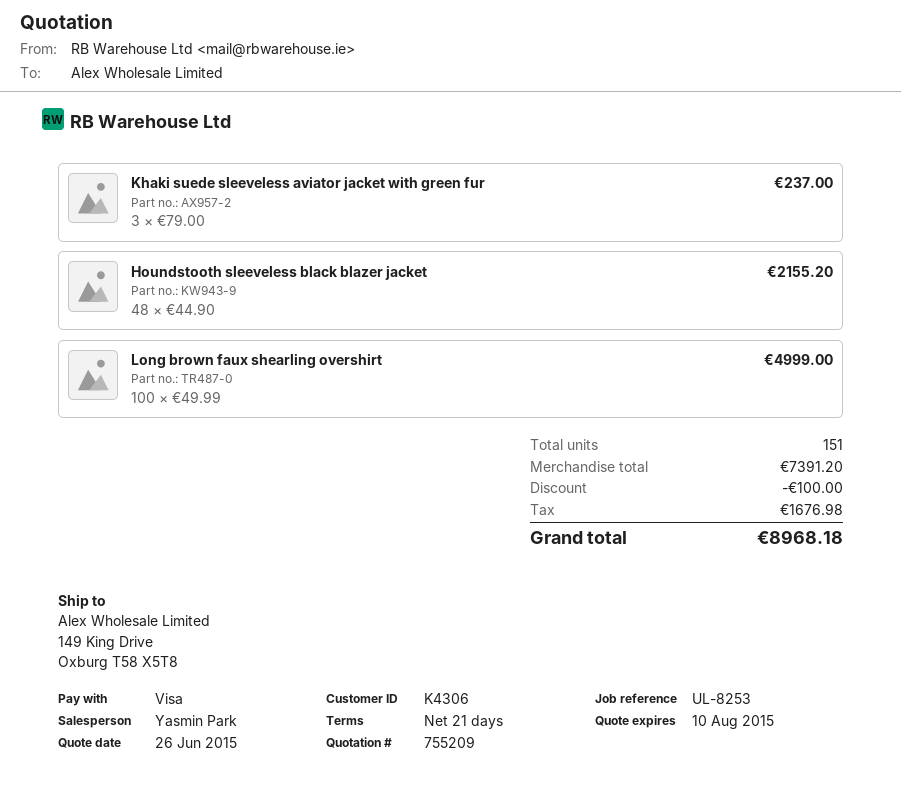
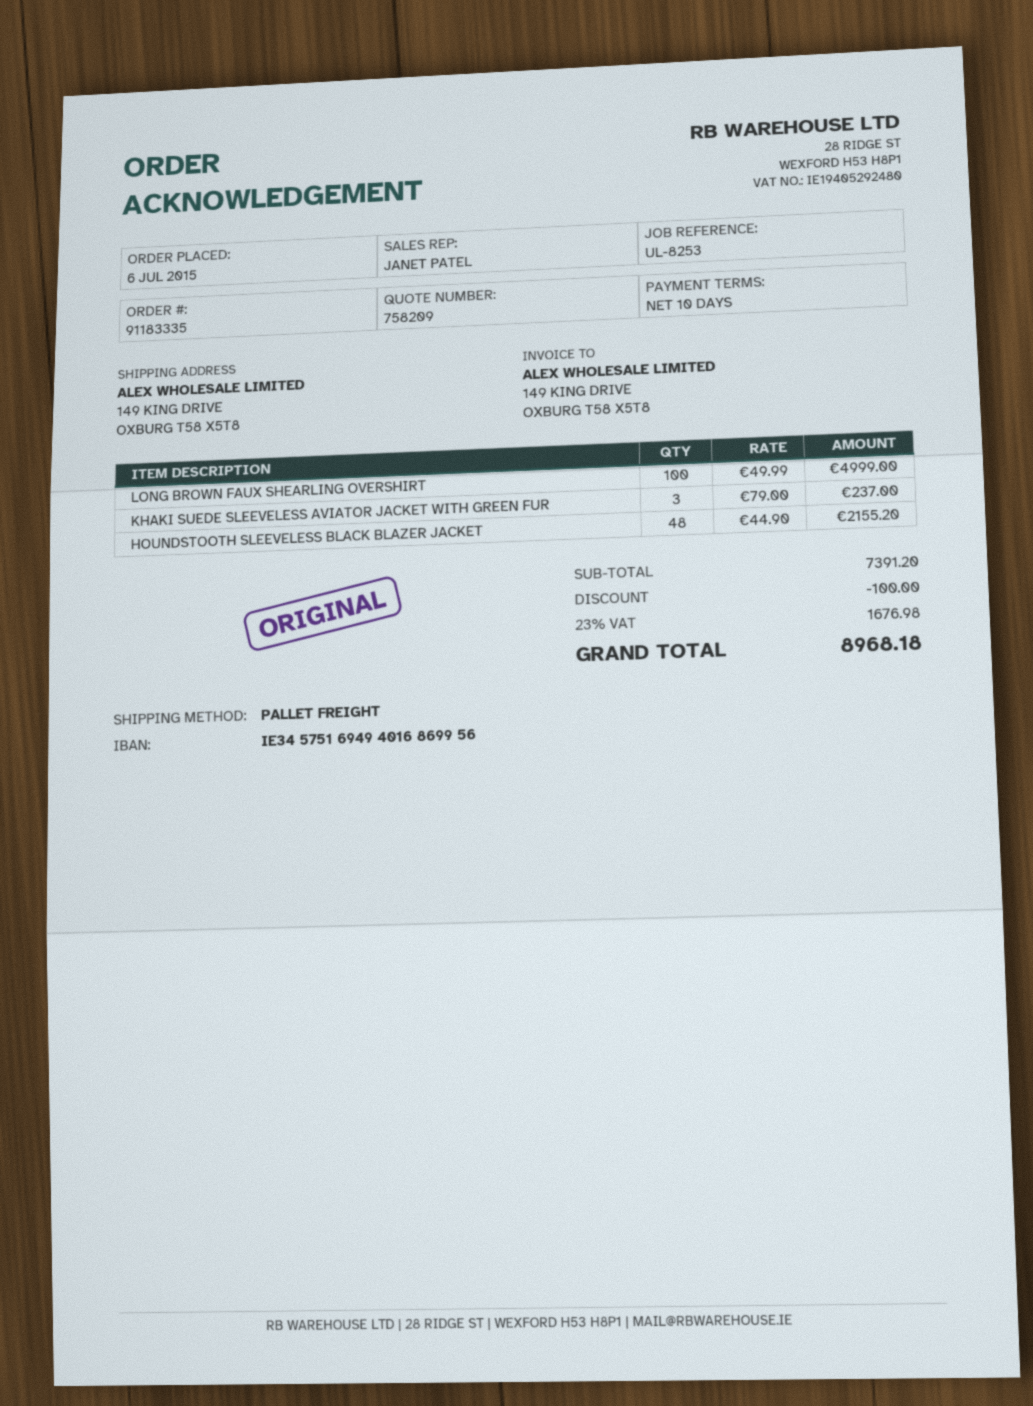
quote number: 755209 -> 758209
payment terms: 21 days -> 10 days
sales rep: Yasmin Park -> JANET PATEL

